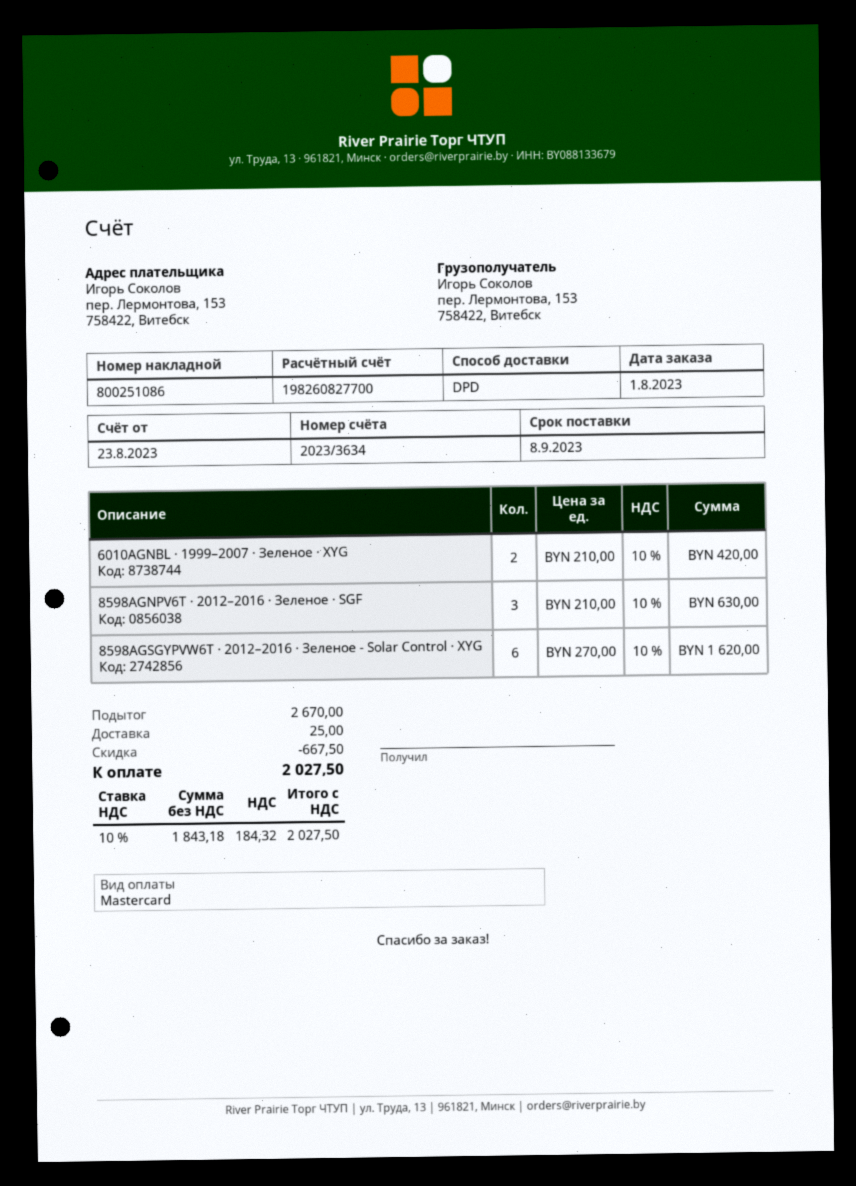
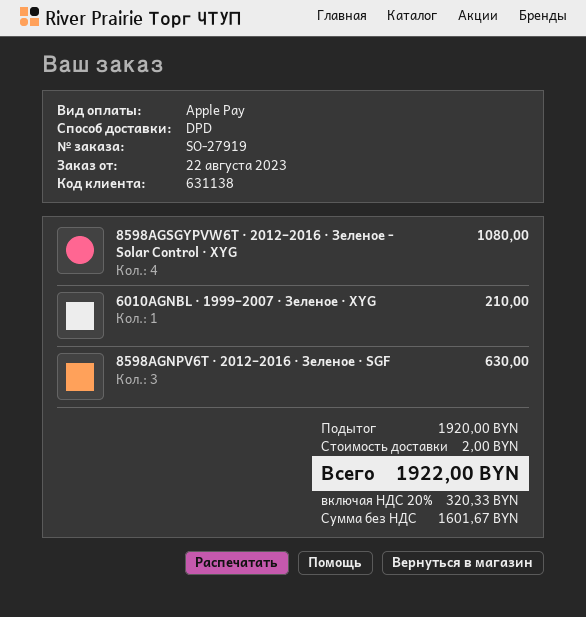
order date: 2023-08-01 -> 2023-08-22
payment method: Mastercard -> Apple Pay
6010AGNBL · 1999–2007 · Зеленое · XYG: 2 for 420.00 -> 1 for 210.00
8598AGSGYPVW6T · 2012–2016 · Зеленое - Solar Control · XYG: 6 for 1620.00 -> 4 for 1080.00
subtotal: 2670.00 -> 1920.00
discount: 667.50 -> none
shipping: 25.00 -> 2.00
net: 1843.18 -> 1601.67
tax: 10% = 184.32 -> 20% = 320.33
total: 2027.50 -> 1922.00

